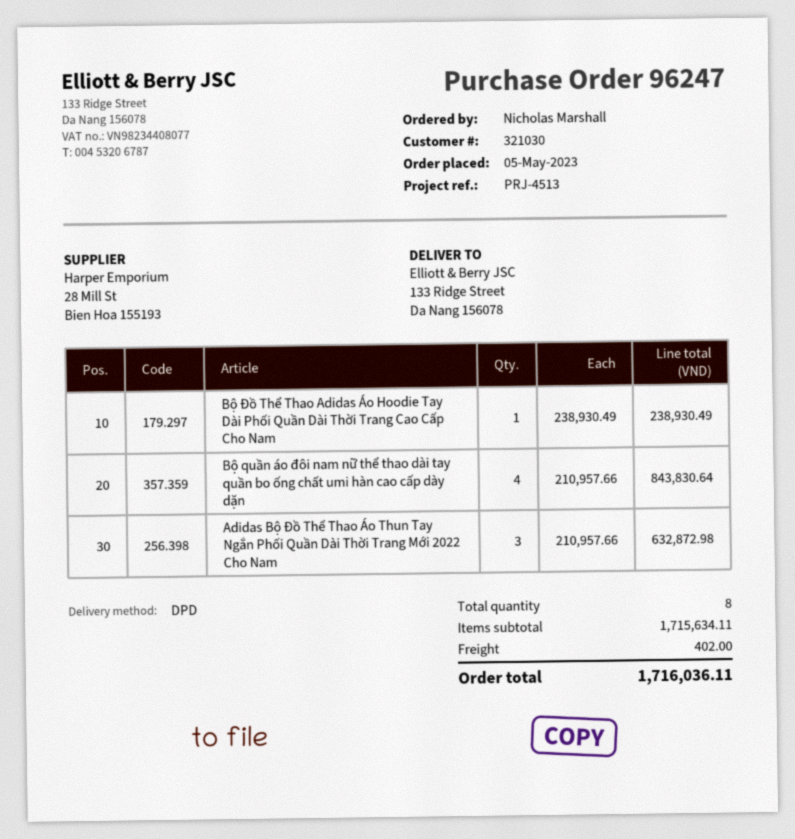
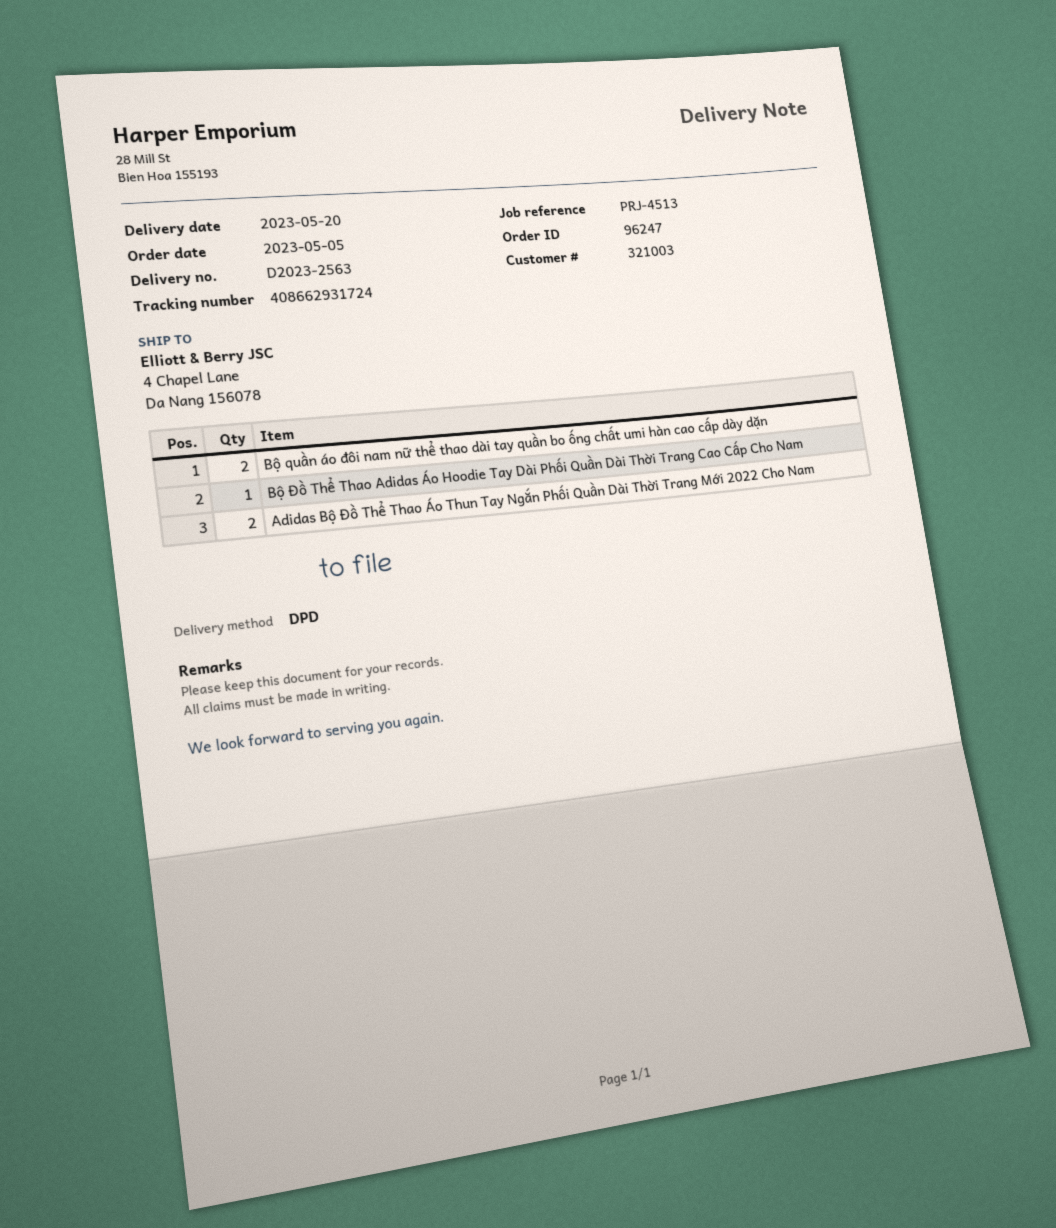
customer number: 321030 -> 321003
ship to: 133 Ridge Street, Da Nang 156078 -> 4 Chapel Lane, Da Nang 156078
Bộ quần áo đôi nam nữ thể thao dài tay quần bo ống chất umi hàn cao cấp dày dặn: 4 -> 2
Adidas Bộ Đồ Thể Thao Áo Thun Tay Ngắn Phối Quần Dài Thời Trang Mới 2022 Cho Nam: 3 -> 2

